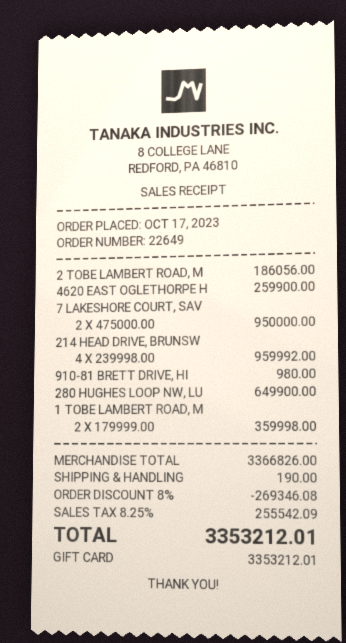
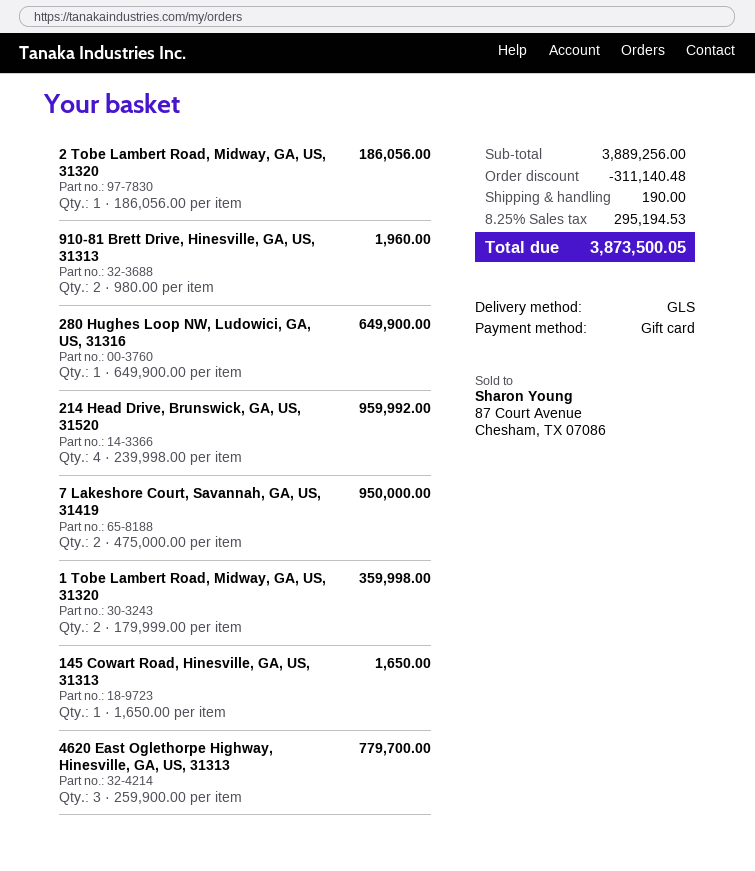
4620 EAST OGLETHORPE H: 1 x 259900.00 = 259900.00 -> 3 x 259900.00 = 779700.00
910-81 BRETT DRIVE, HI: 1 x 980.00 = 980.00 -> 2 x 980.00 = 1960.00
145 Cowart Road, Hinesville, GA, US, 31313: none -> 1 x 1650.00 = 1650.00
subtotal: 3366826.00 -> 3889256.00
discount: 269346.08 -> 311140.48
tax: 8.25% = 255542.09 -> 8.25% = 295194.53
total: 3353212.01 -> 3873500.05

